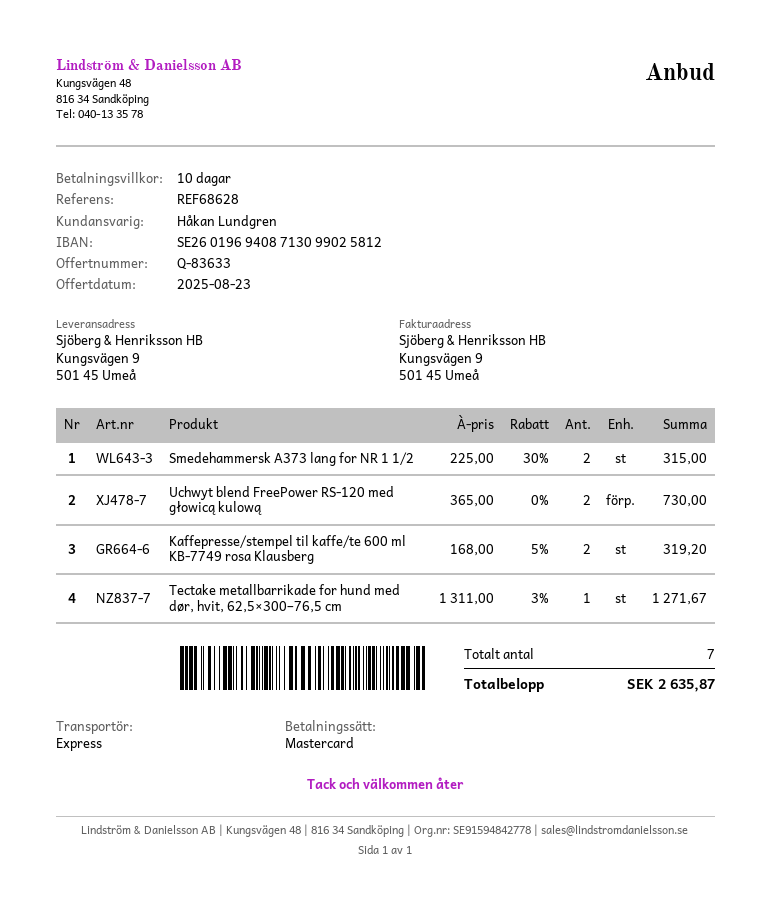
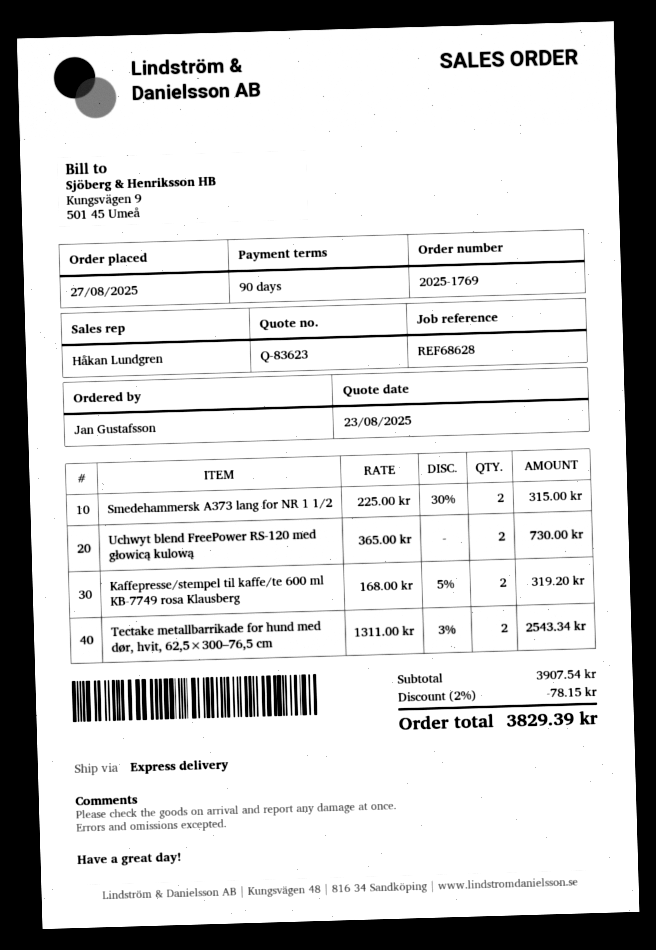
quote number: Q-83633 -> Q-83623
payment terms: 10 days -> 90 days
Tectake metallbarrikade for hund med dør, hvit, 62,5×300–76,5 cm: 1 x 1311.00 - 3% = 1271.67 -> 2 x 1311.00 - 3% = 2543.34
discount: none -> 2% = 78.15
total: 2635.87 -> 3829.39

